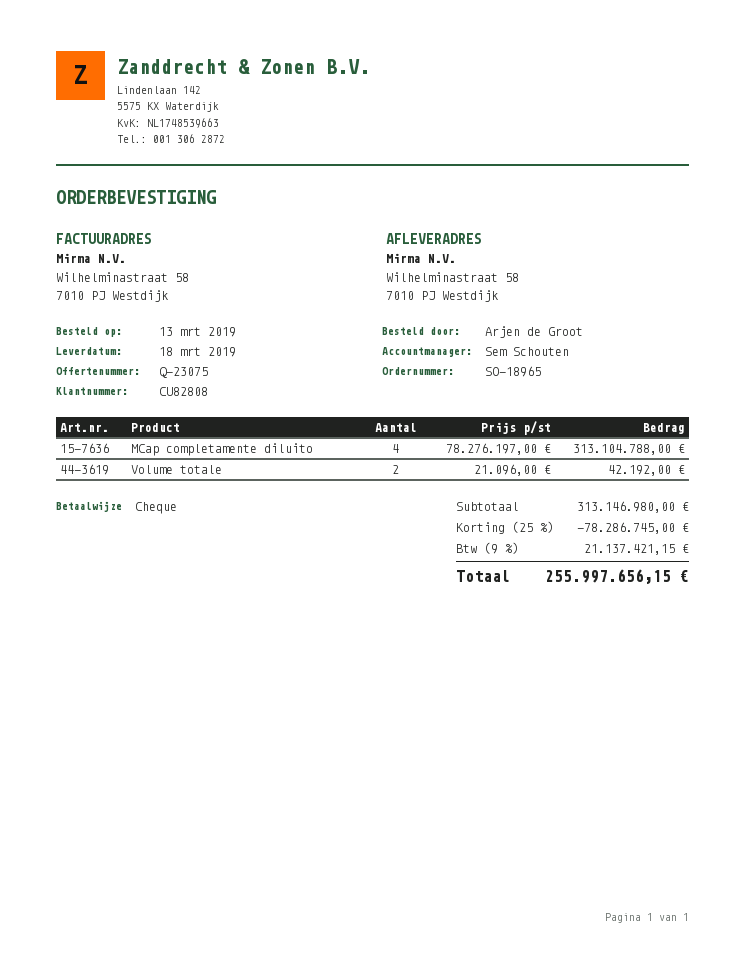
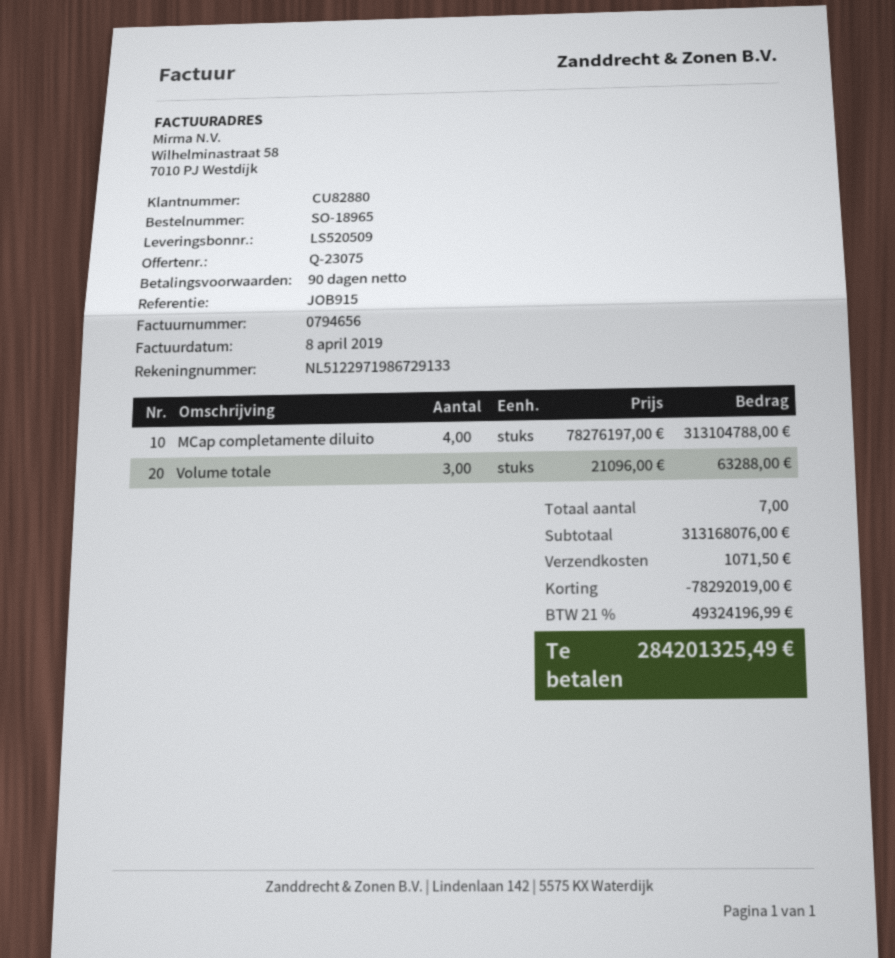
customer number: CU82808 -> CU82880
Volume totale: 2 x 21096.00 = 42192.00 -> 3 x 21096.00 = 63288.00
subtotal: 313146980.00 -> 313168076.00
discount: 78286745.00 -> 78292019.00
shipping: none -> 1071.50
tax: 9% = 21137421.15 -> 21% = 49324196.99
total: 255997656.15 -> 284201325.49

